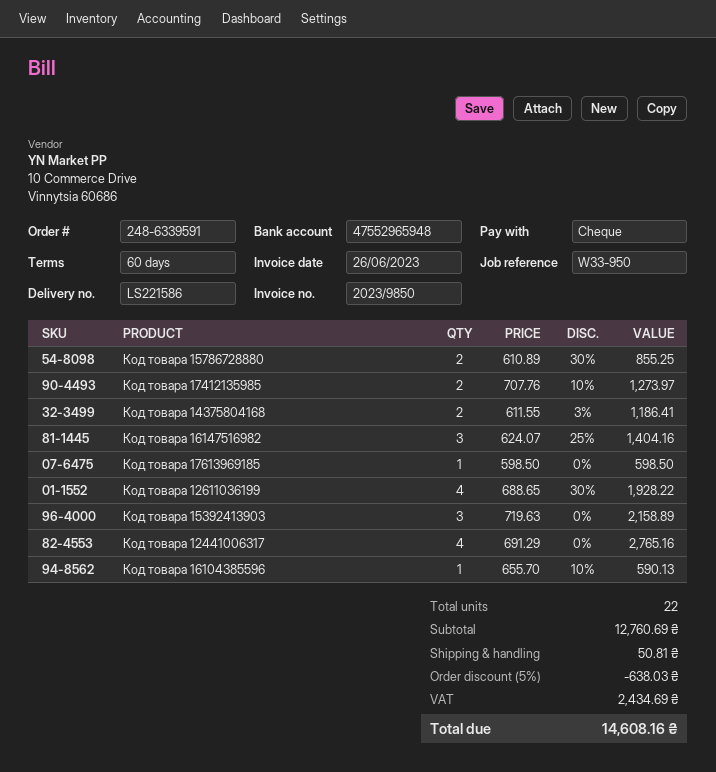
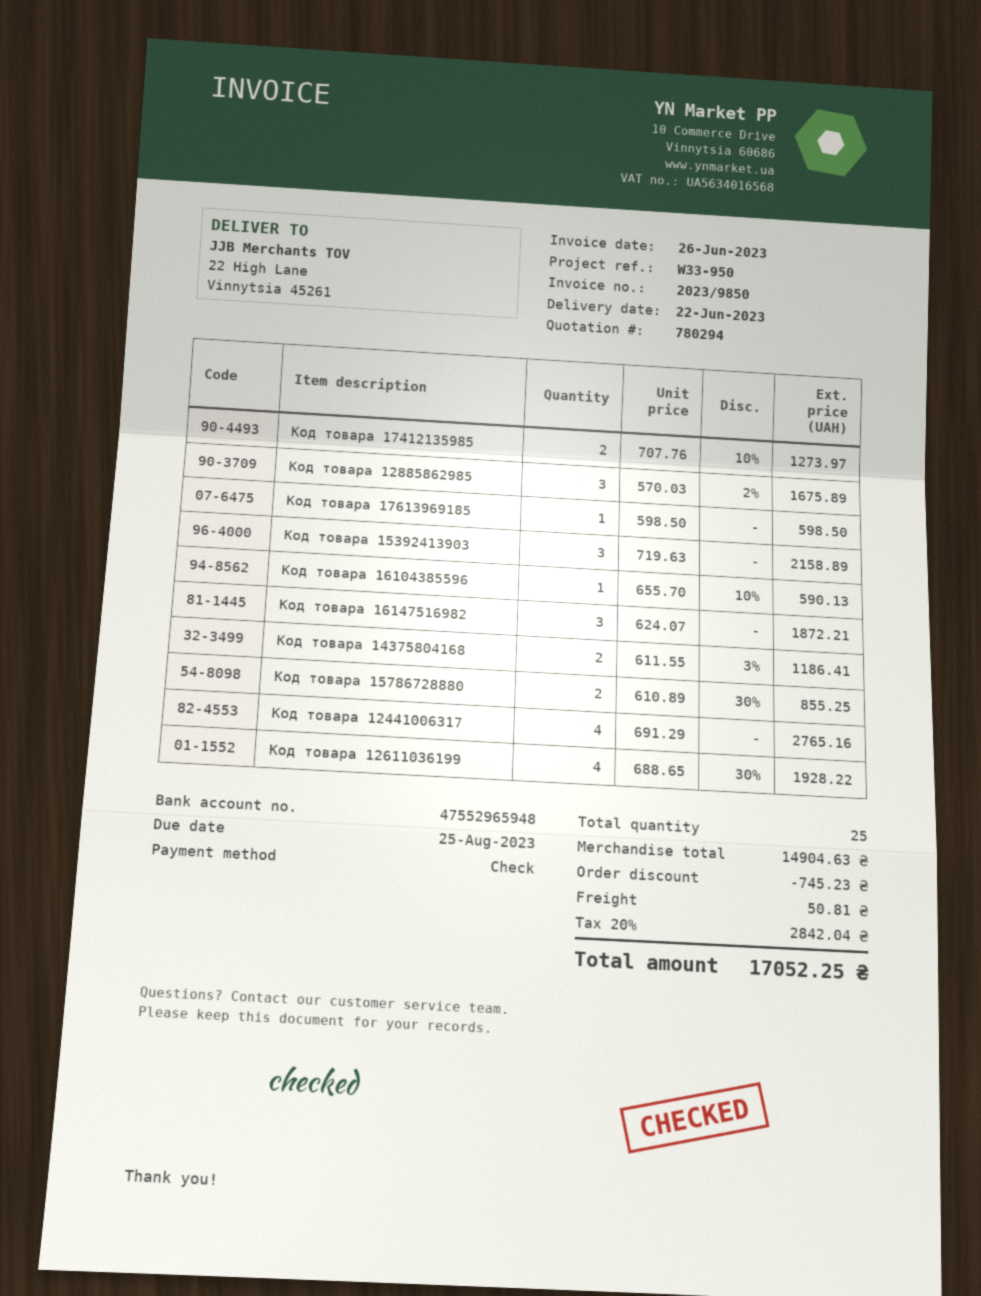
Код товара 16147516982: 3 x 624.07 - 25% = 1404.16 -> 3 x 624.07 = 1872.21
Код товара 12885862985: none -> 3 x 570.03 - 2% = 1675.89
total quantity: 22 -> 25
subtotal: 12760.69 -> 14904.63
discount: 638.03 -> 745.23
tax: 2434.69 -> 2842.04
total: 14608.16 -> 17052.25

